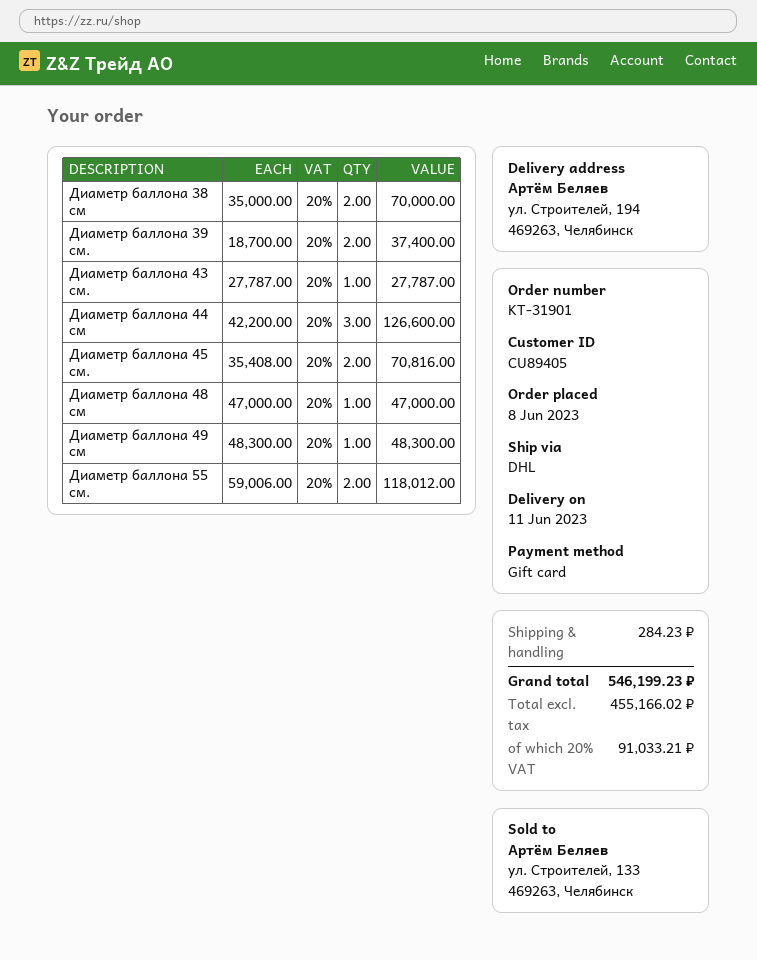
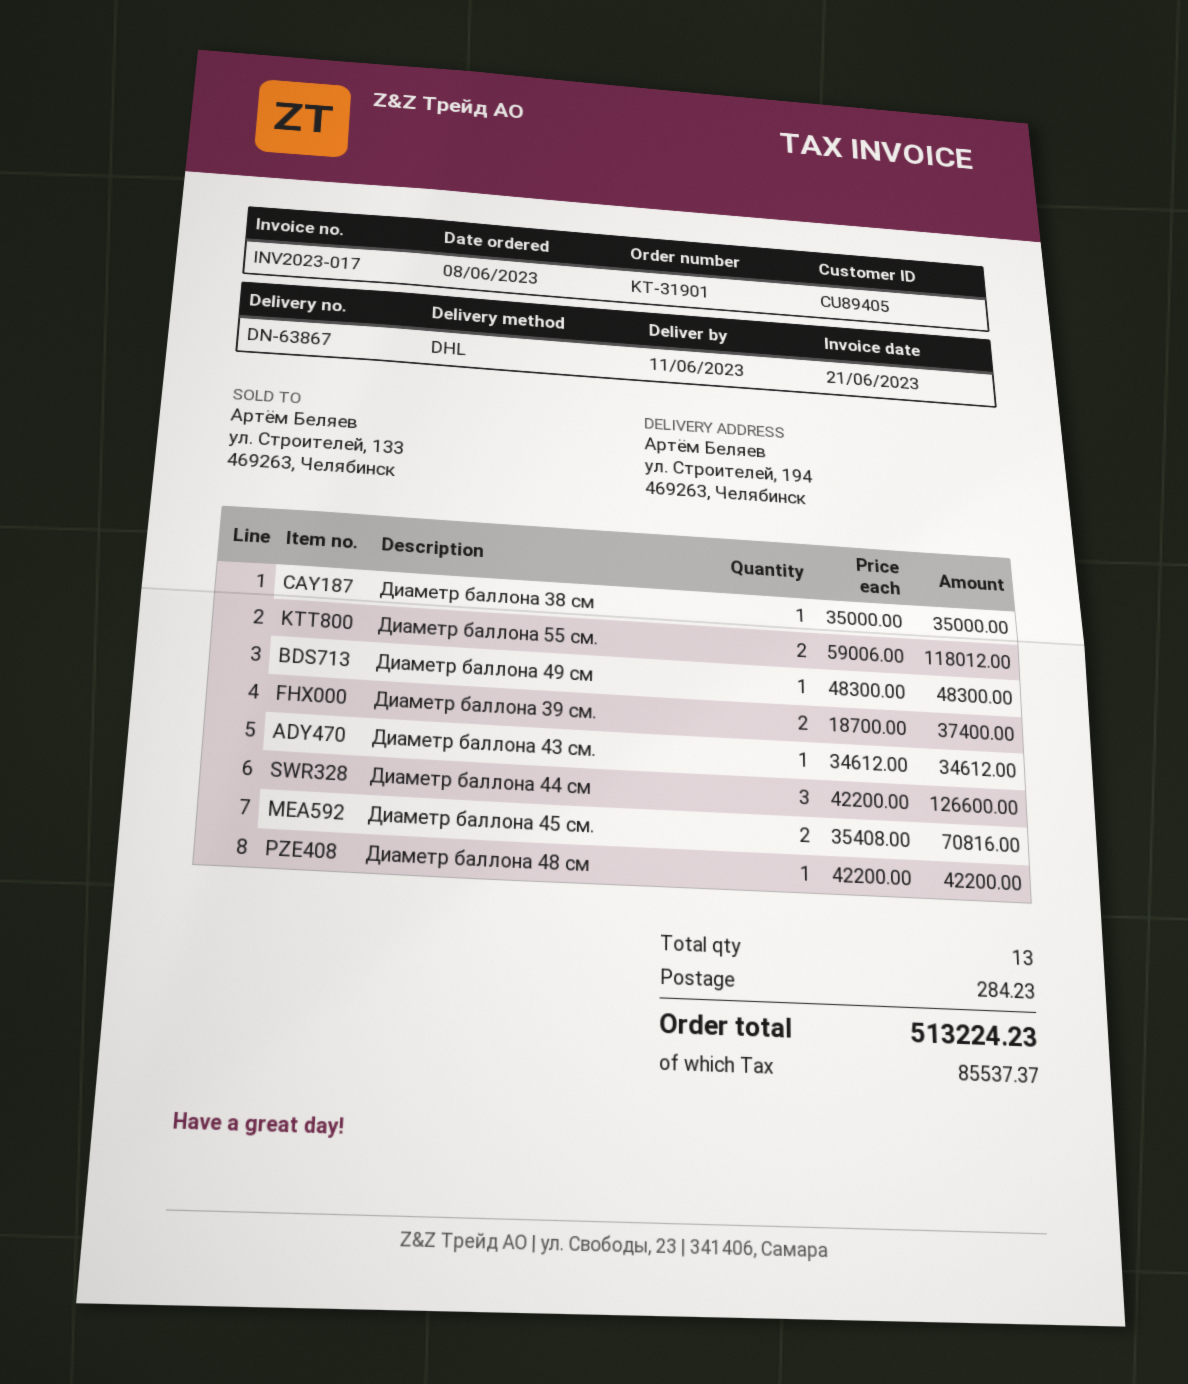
Диаметр баллона 38 см: 2 x 35000.00 = 70000.00 -> 1 x 35000.00 = 35000.00
Диаметр баллона 43 см.: 1 x 27787.00 = 27787.00 -> 1 x 34612.00 = 34612.00
Диаметр баллона 48 см: 1 x 47000.00 = 47000.00 -> 1 x 42200.00 = 42200.00
tax: 91033.21 -> 85537.37
total: 546199.23 -> 513224.23

